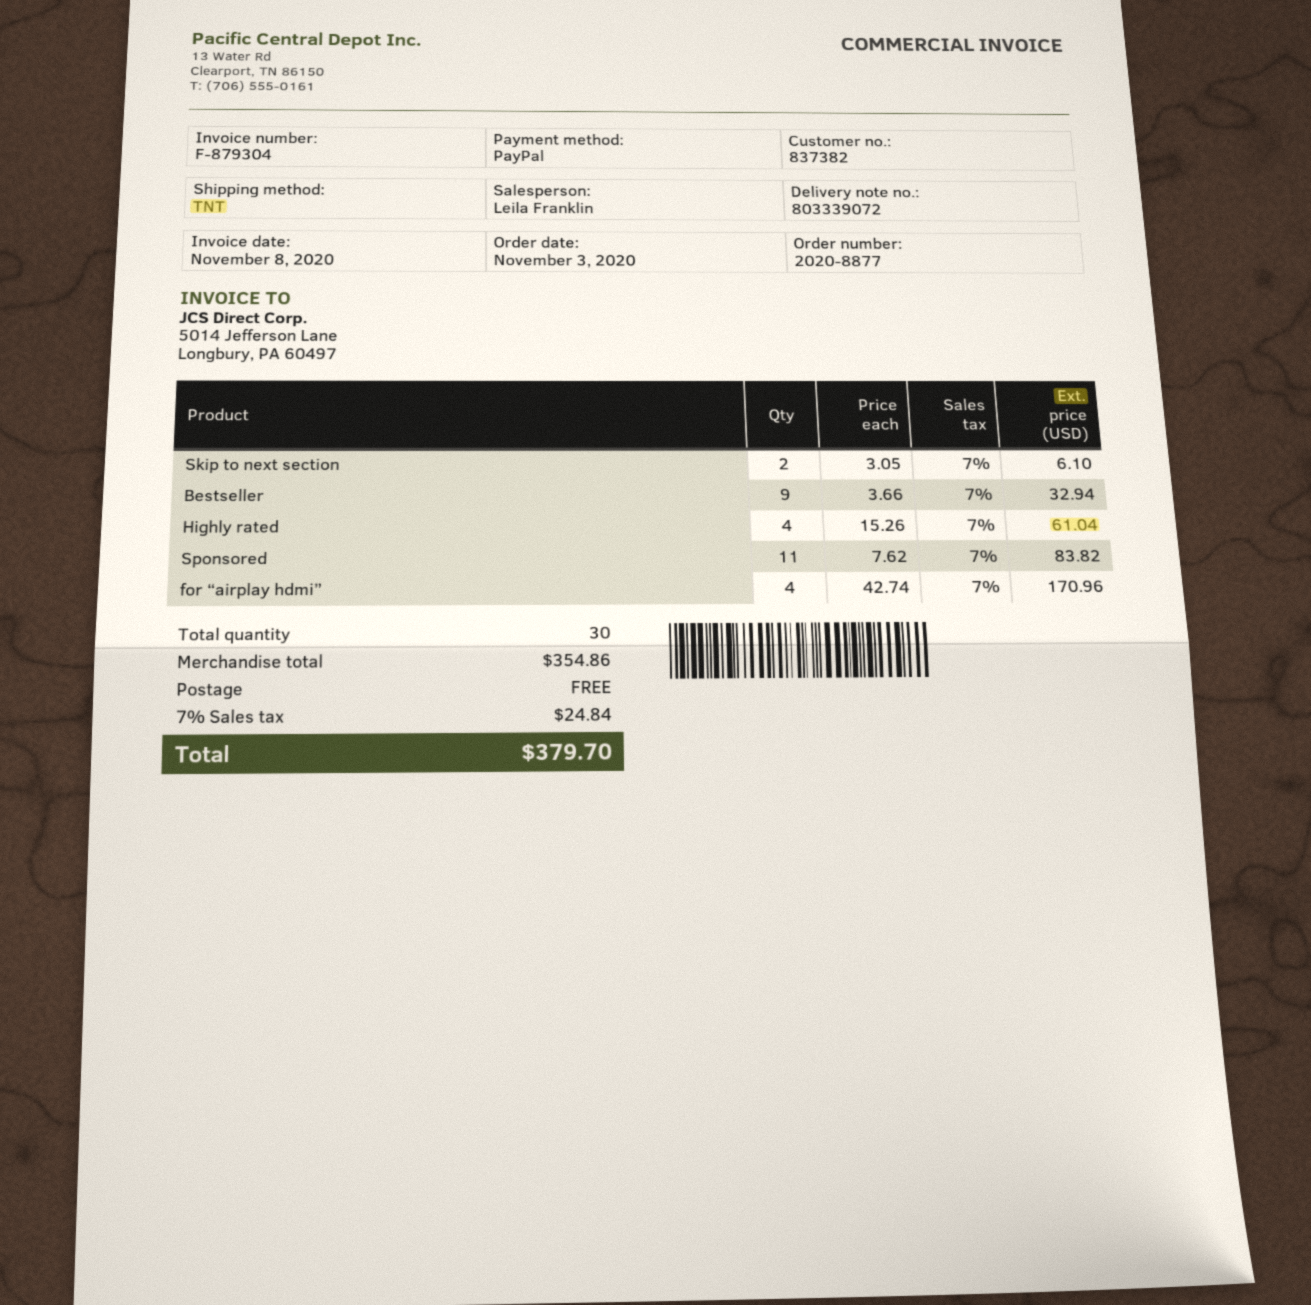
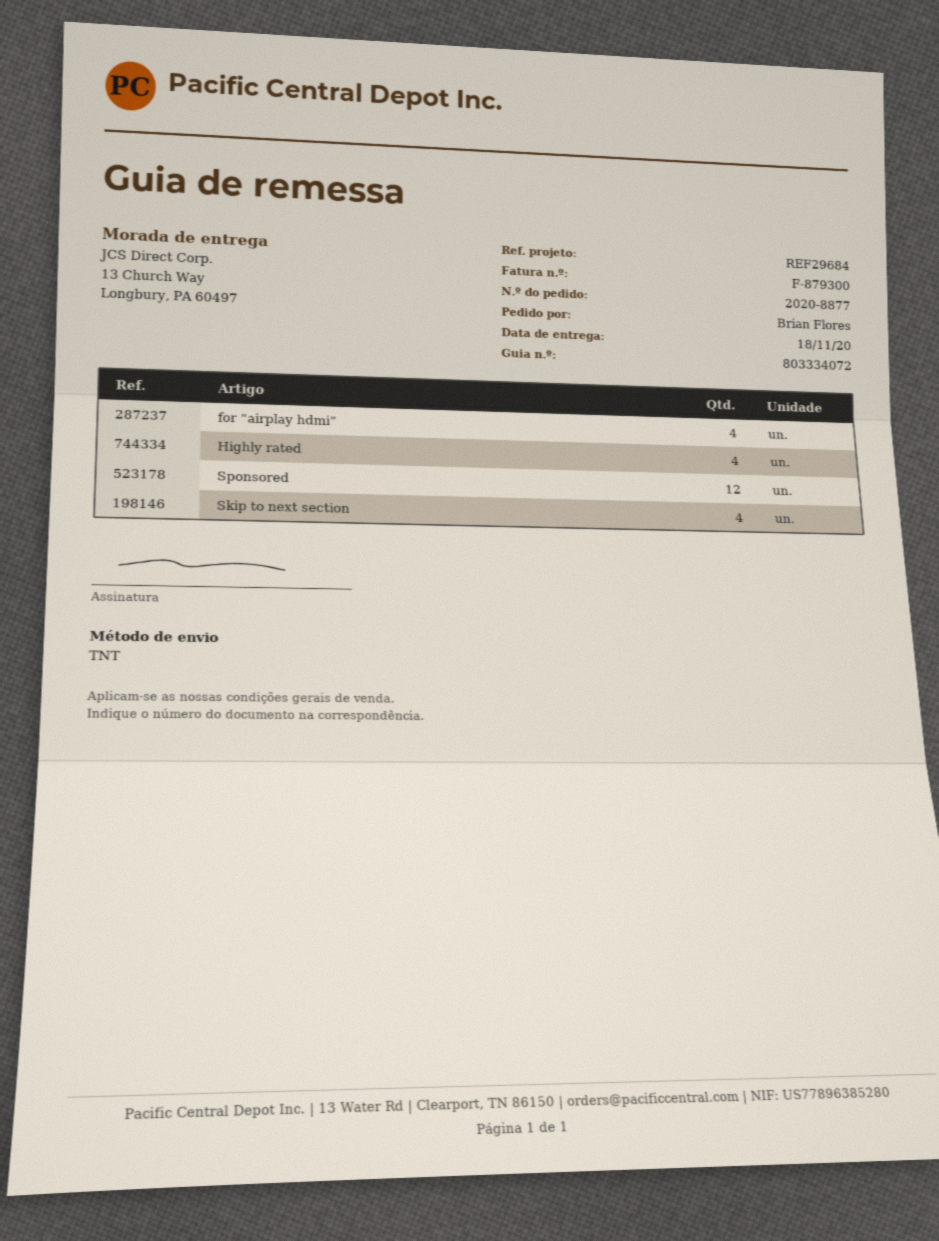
delivery note number: 803339072 -> 803334072
invoice number: F-879304 -> F-879300
Skip to next section: 2 -> 4
Bestseller: 9 -> none
Sponsored: 11 -> 12

